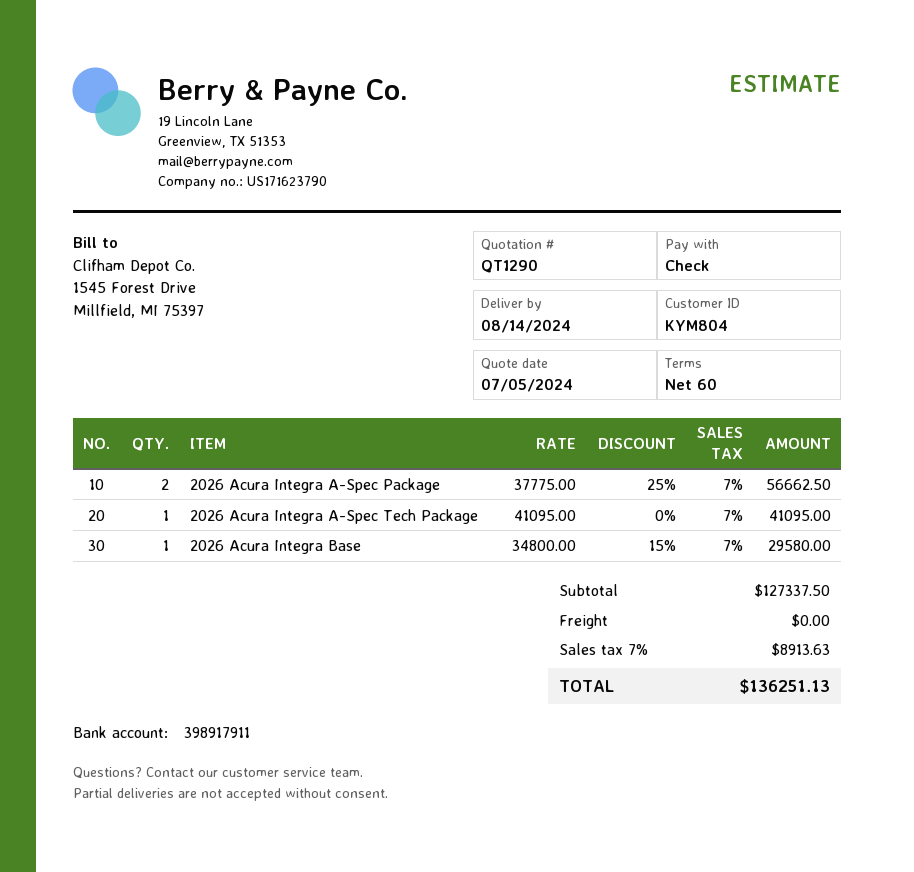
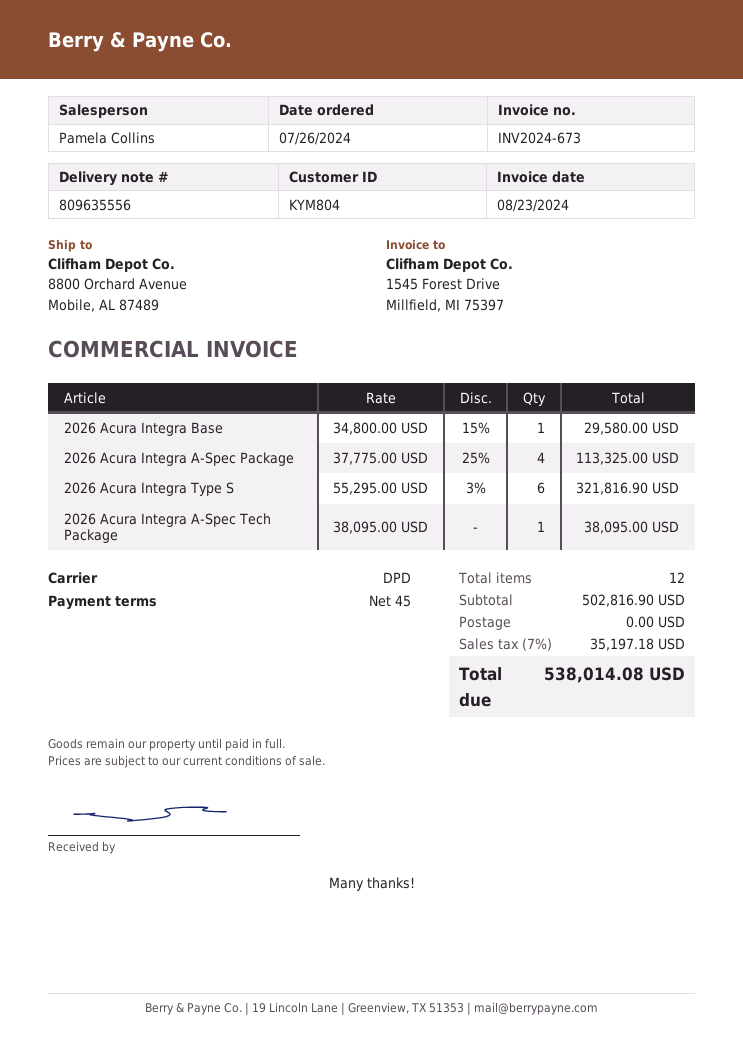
payment terms: 60 days -> 45 days
2026 Acura Integra A-Spec Package: 2 x 37775.00 - 25% = 56662.50 -> 4 x 37775.00 - 25% = 113325.00
2026 Acura Integra A-Spec Tech Package: 1 x 41095.00 = 41095.00 -> 1 x 38095.00 = 38095.00
2026 Acura Integra Type S: none -> 6 x 55295.00 - 3% = 321816.90
subtotal: 127337.50 -> 502816.90
tax: 7% = 8913.63 -> 7% = 35197.18
total: 136251.13 -> 538014.08

